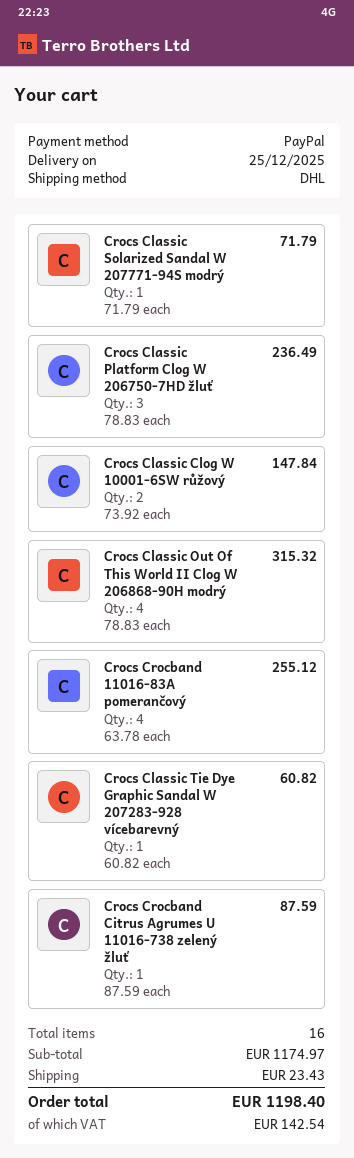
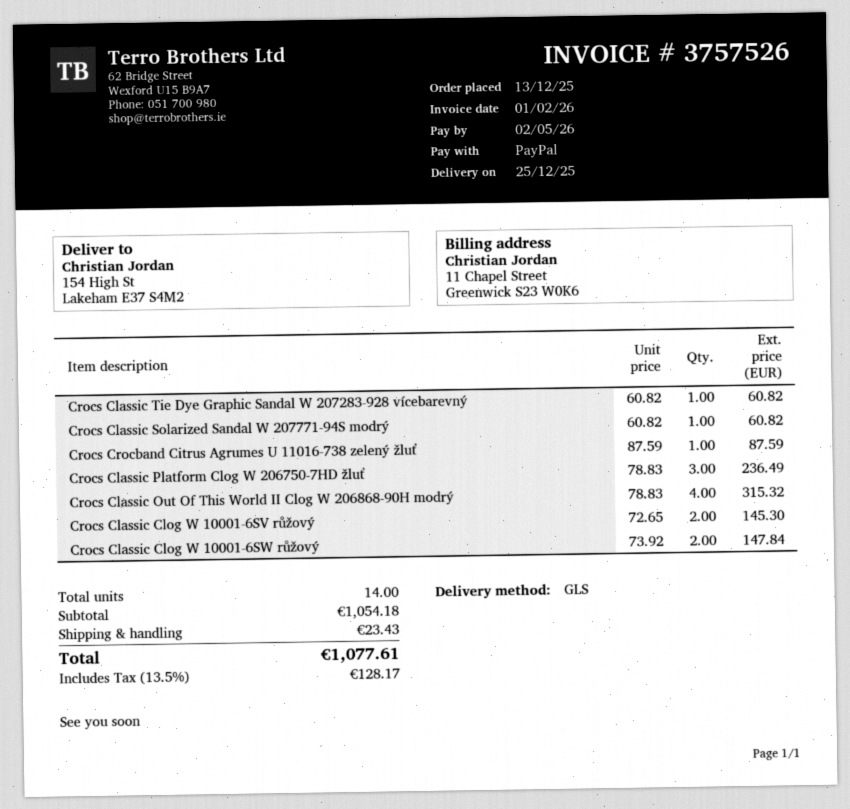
shipping method: DHL -> GLS
Crocs Classic Solarized Sandal W 207771-94S modrý: 1 x 71.79 = 71.79 -> 1 x 60.82 = 60.82
Crocs Crocband 11016-83A pomerančový: 4 x 63.78 = 255.12 -> none
Crocs Classic Clog W 10001-6SV růžový: none -> 2 x 72.65 = 145.30
total quantity: 16 -> 14
subtotal: 1174.97 -> 1054.18
tax: 142.54 -> 128.17
total: 1198.40 -> 1077.61

